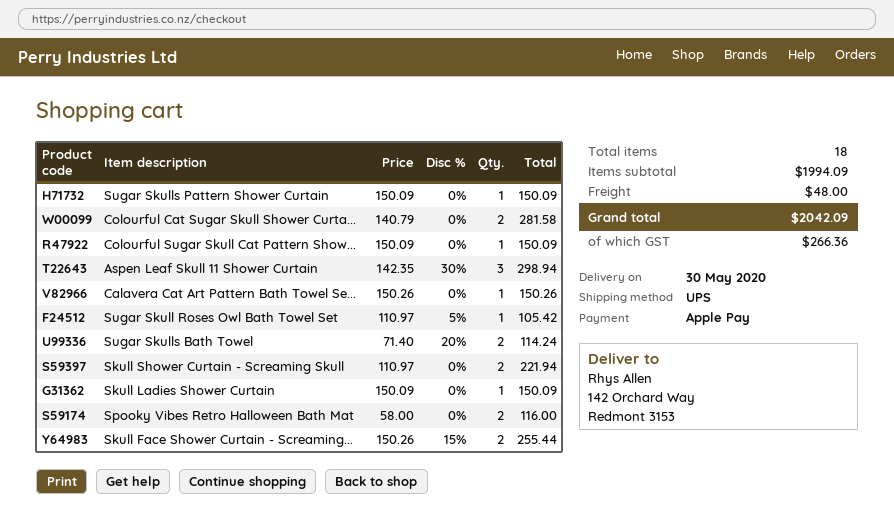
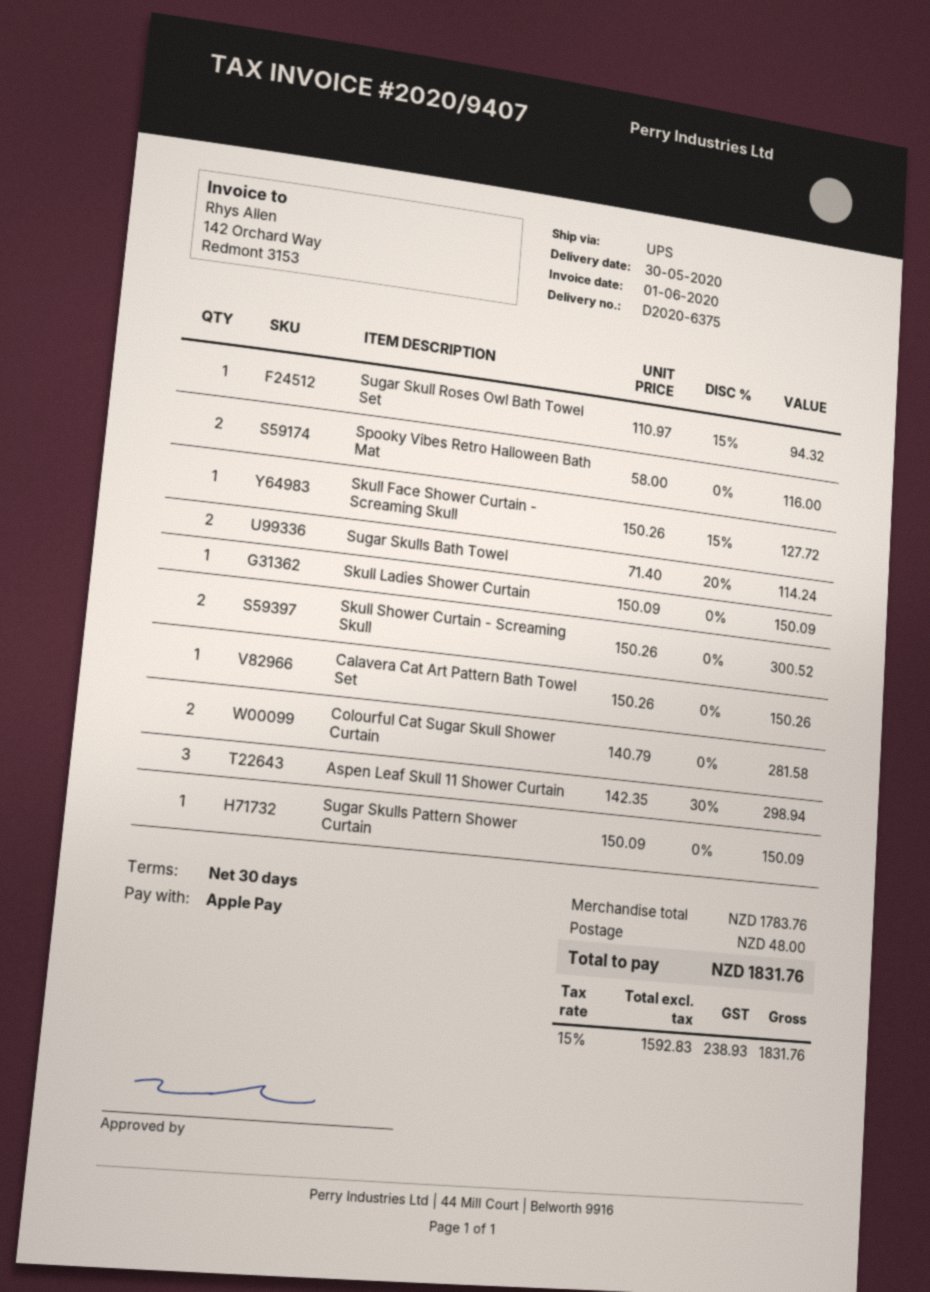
Colourful Sugar Skull Cat Pattern Show...: 1 x 150.09 = 150.09 -> none
Sugar Skull Roses Owl Bath Towel Set: 1 x 110.97 - 5% = 105.42 -> 1 x 110.97 - 15% = 94.32
Skull Shower Curtain - Screaming Skull: 2 x 110.97 = 221.94 -> 2 x 150.26 = 300.52
Skull Face Shower Curtain - Screaming...: 2 x 150.26 - 15% = 255.44 -> 1 x 150.26 - 15% = 127.72
subtotal: 1994.09 -> 1783.76
tax: 266.36 -> 238.93
total: 2042.09 -> 1831.76

